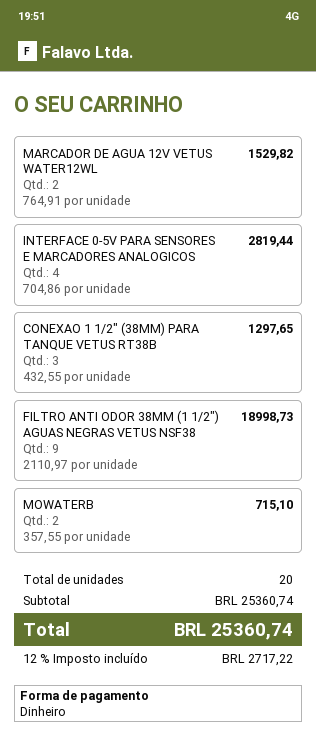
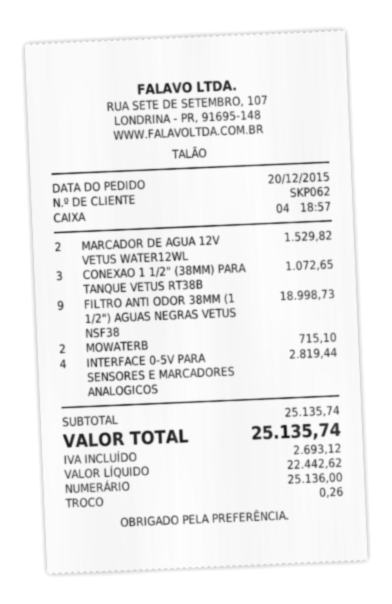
CONEXAO 1 1/2" (38MM) PARA TANQUE VETUS RT38B: 3 for 1297.65 -> 3 for 1072.65
subtotal: 25360.74 -> 25135.74
tax: 2717.22 -> 2693.12
total: 25360.74 -> 25135.74

